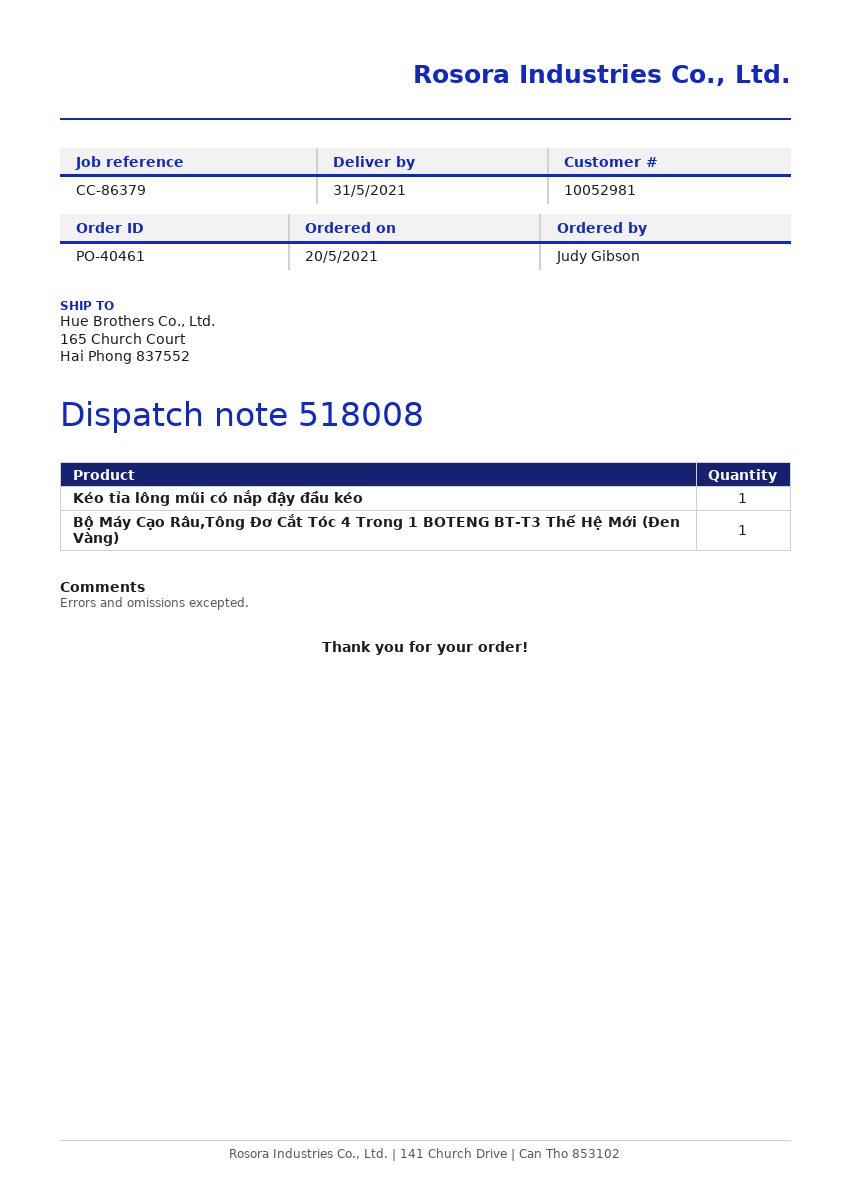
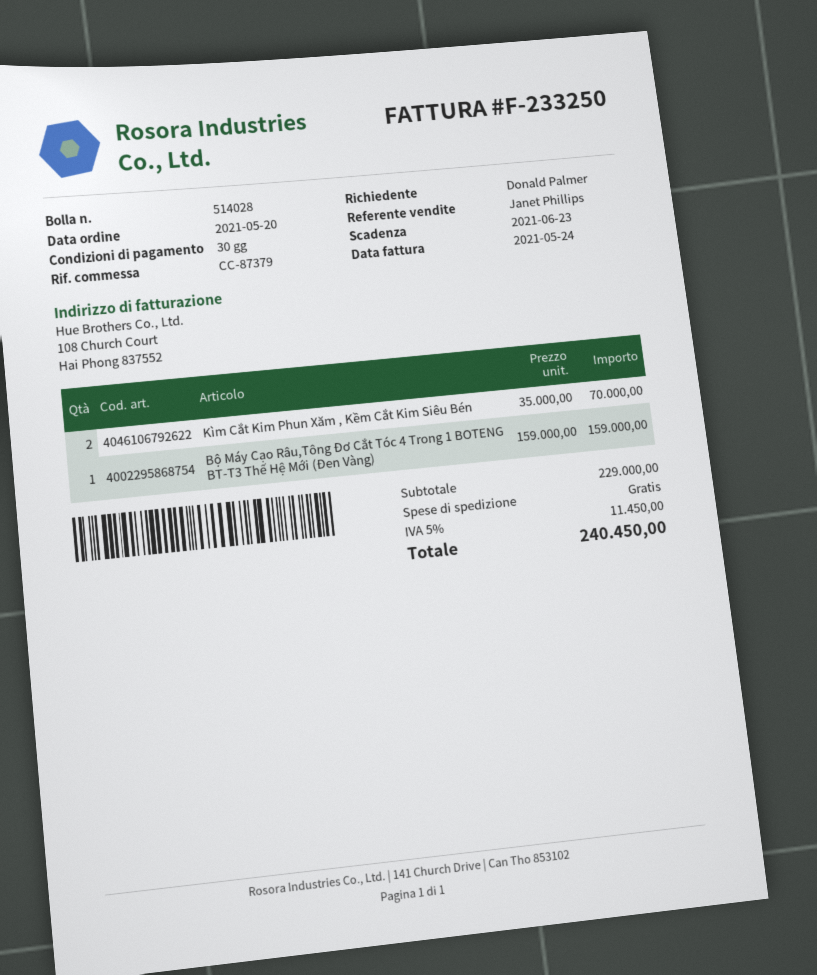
delivery note number: 518008 -> 514028
reference: CC-86379 -> CC-87379
ordered by: Judy Gibson -> Donald Palmer
Kéo tỉa lông mũi có nắp đậy đầu kéo: 1 -> none
Kìm Cắt Kim Phun Xăm , Kềm Cắt Kim Siêu Bén: none -> 2

